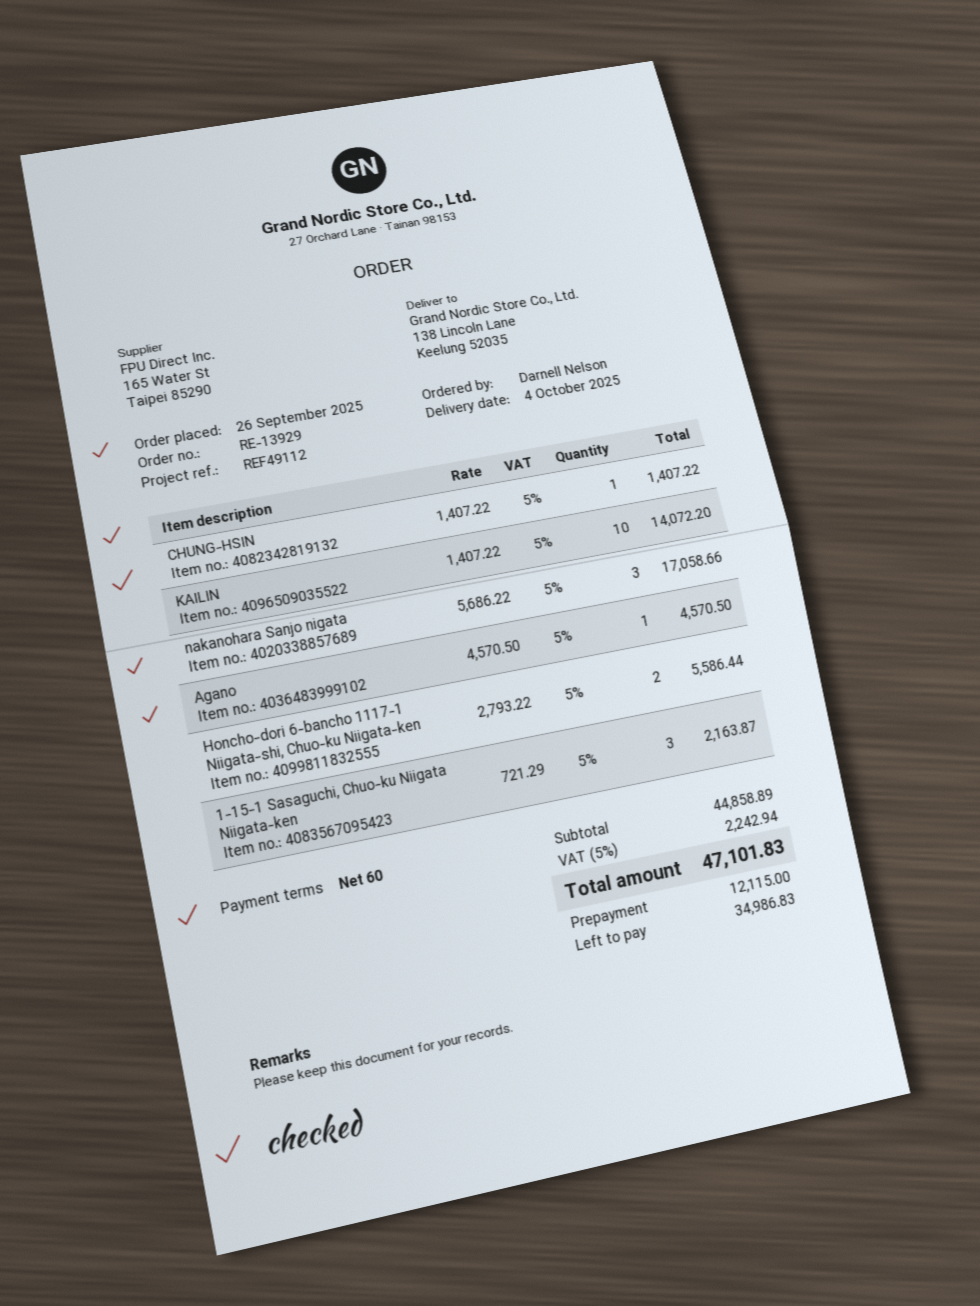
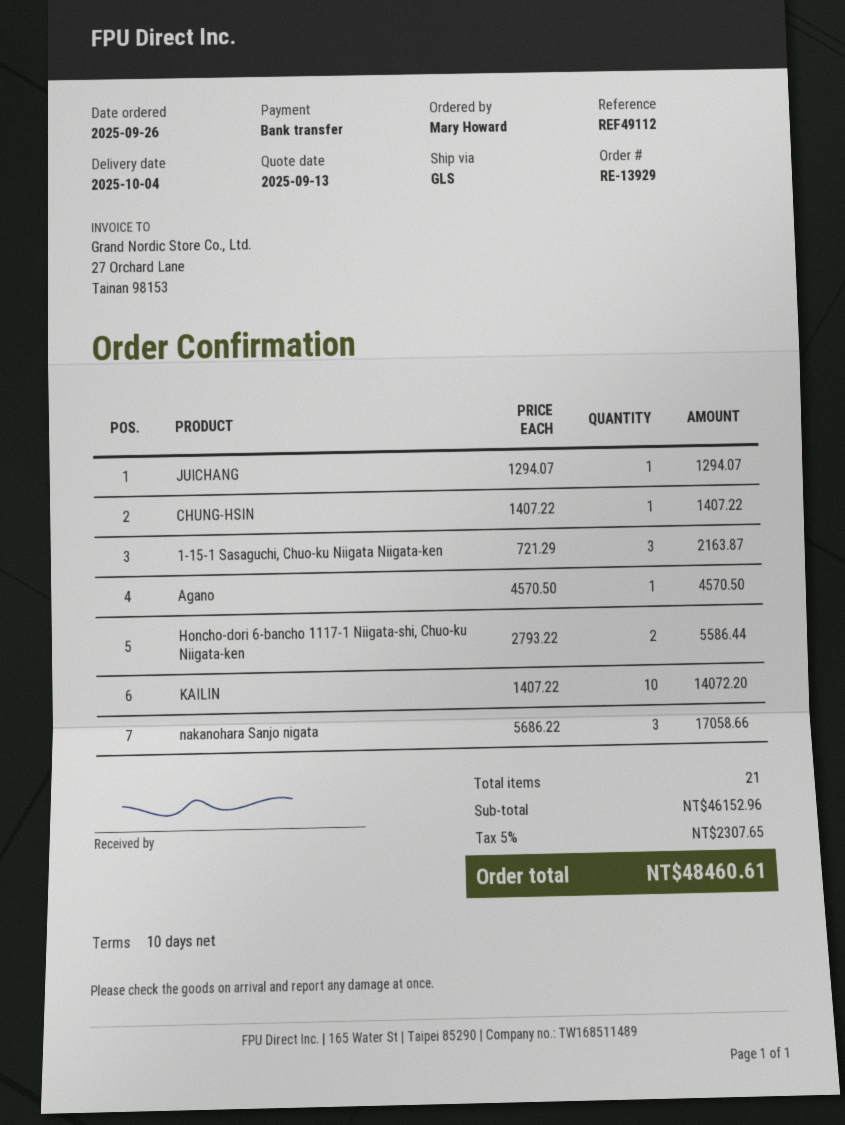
payment terms: 60 days -> 10 days
ordered by: Darnell Nelson -> Mary Howard
JUICHANG: none -> 1 x 1294.07 = 1294.07
subtotal: 44858.89 -> 46152.96
tax: 5% = 2242.94 -> 5% = 2307.65
total: 47101.83 -> 48460.61

